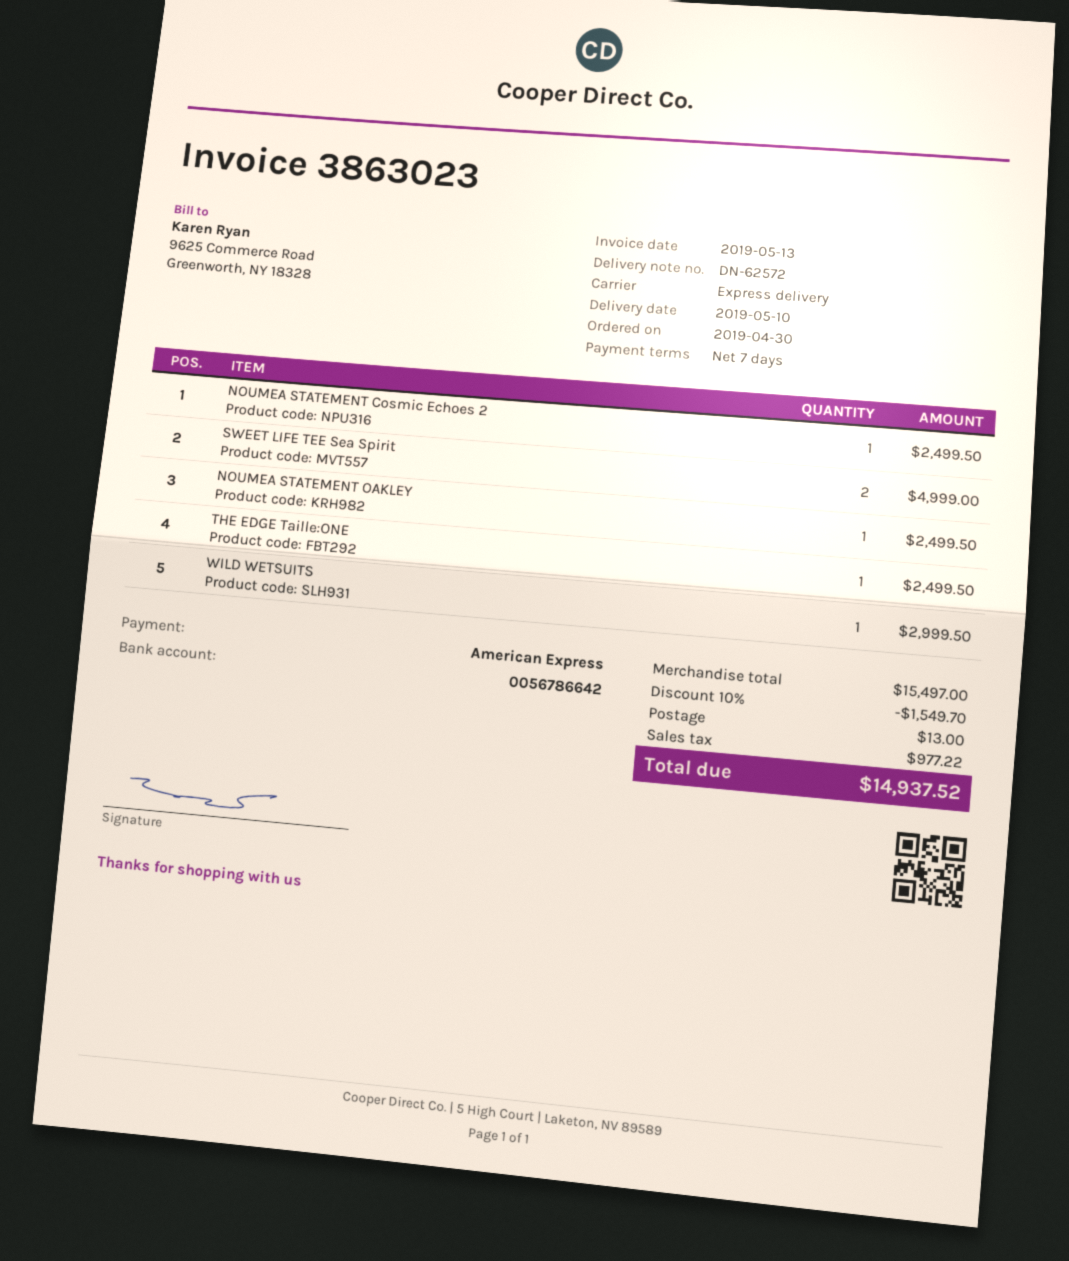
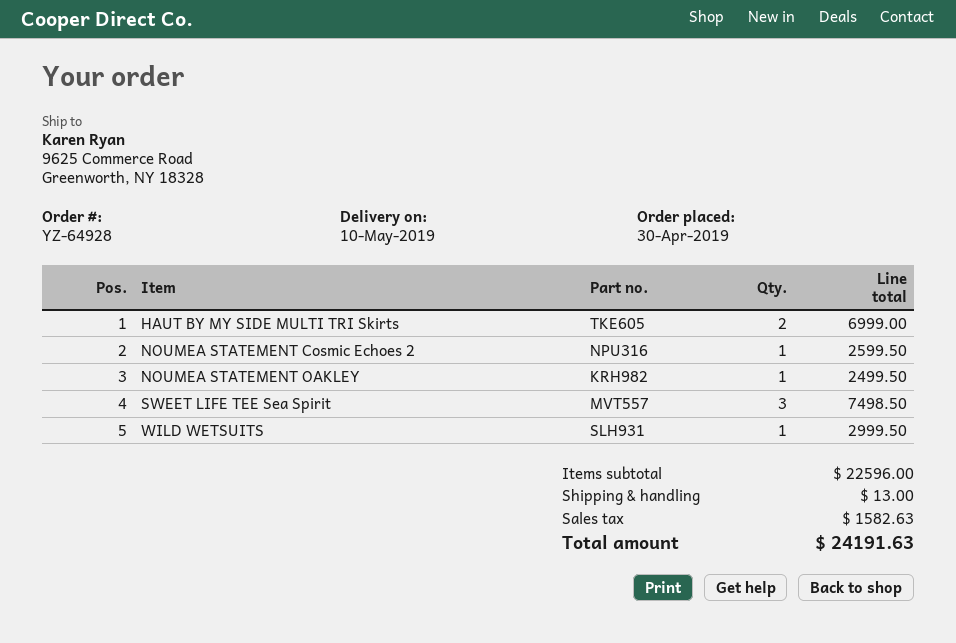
NOUMEA STATEMENT Cosmic Echoes 2: 1 for 2499.50 -> 1 for 2599.50
SWEET LIFE TEE Sea Spirit: 2 for 4999.00 -> 3 for 7498.50
THE EDGE Taille:ONE: 1 for 2499.50 -> none
HAUT BY MY SIDE MULTI TRI Skirts: none -> 2 for 6999.00
subtotal: 15497.00 -> 22596.00
discount: 10% = 1549.70 -> none
tax: 977.22 -> 1582.63
total: 14937.52 -> 24191.63

